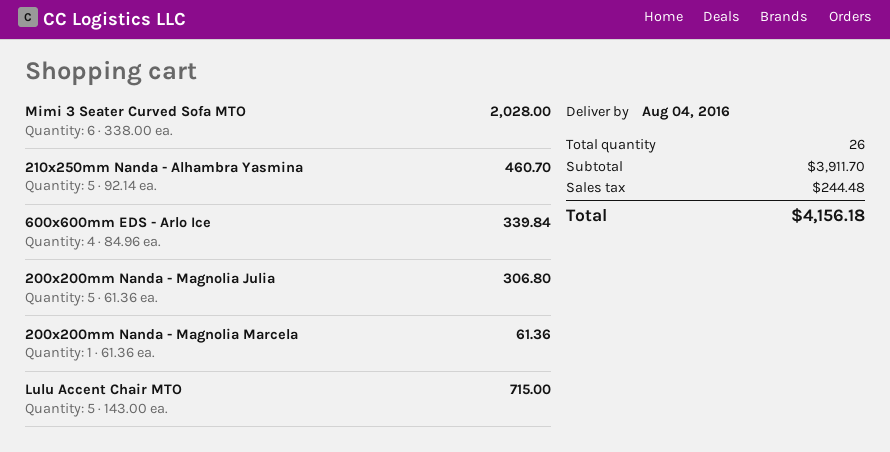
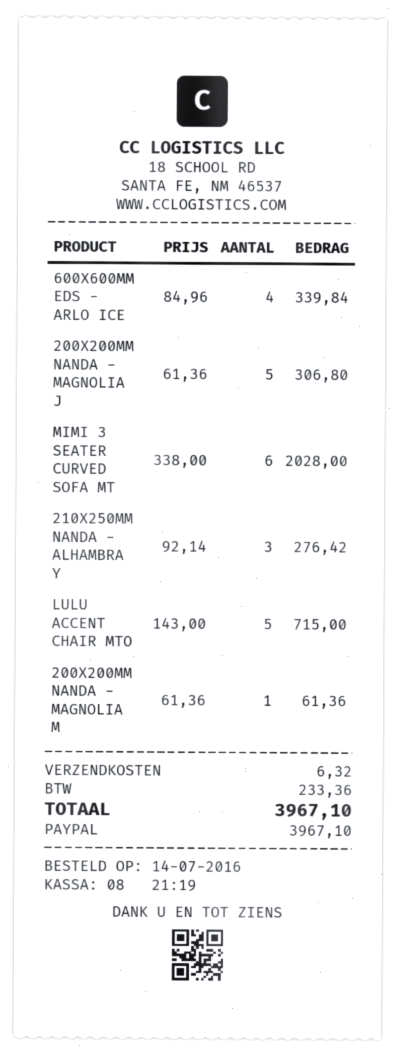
210x250mm Nanda - Alhambra Yasmina: 5 x 92.14 = 460.70 -> 3 x 92.14 = 276.42
shipping: none -> 6.32
tax: 244.48 -> 233.36
total: 4156.18 -> 3967.10

